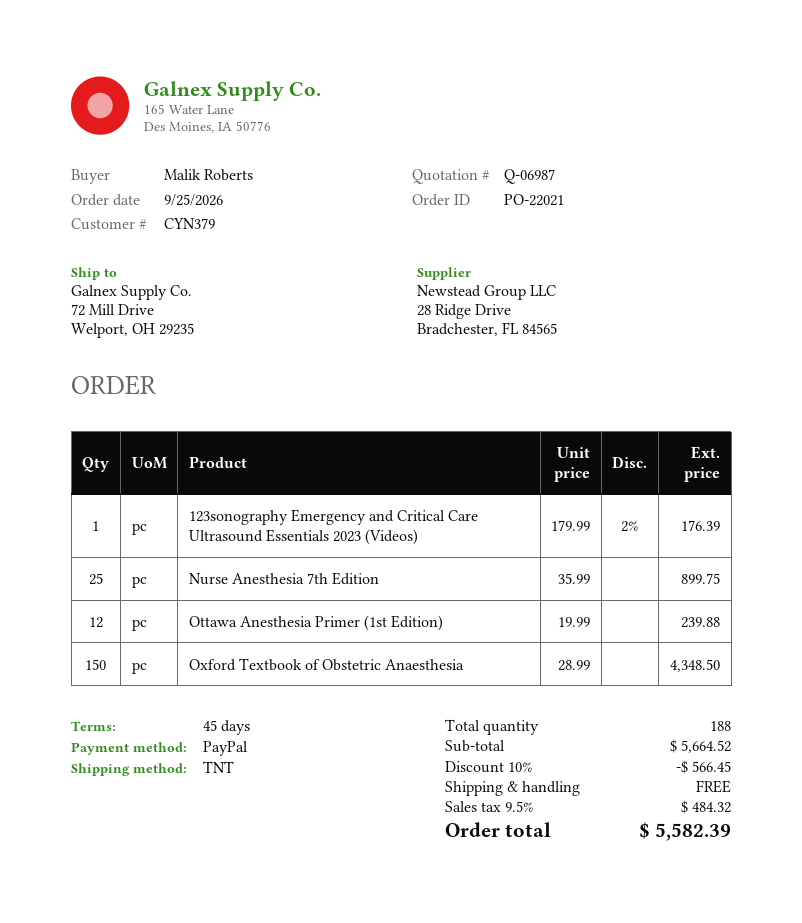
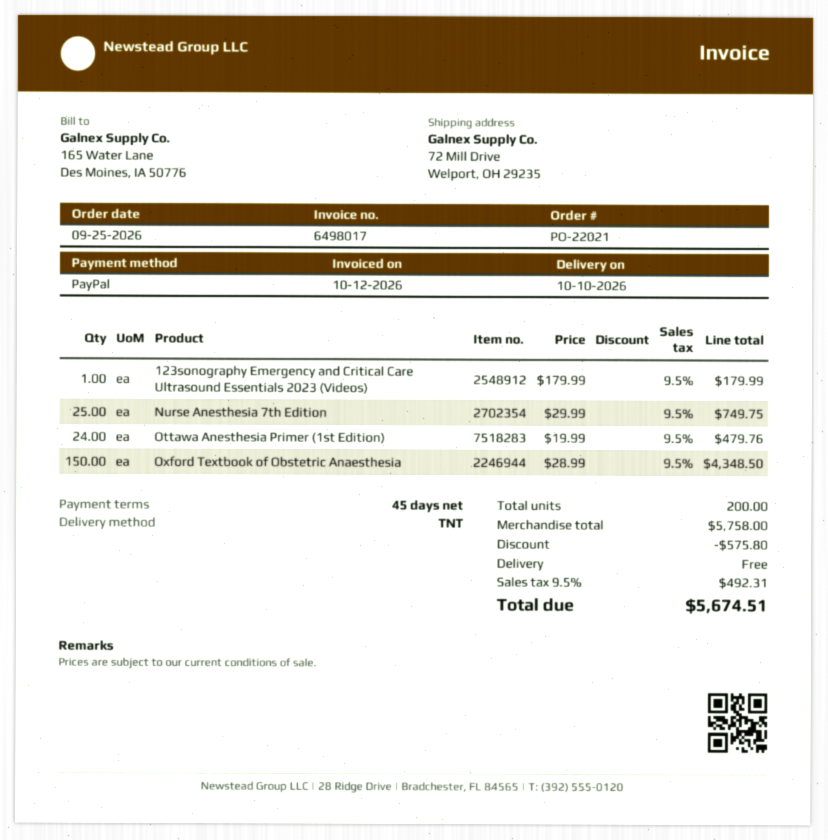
123sonography Emergency and Critical Care Ultrasound Essentials 2023 (Videos): 1 x 179.99 - 2% = 176.39 -> 1 x 179.99 = 179.99
Nurse Anesthesia 7th Edition: 25 x 35.99 = 899.75 -> 25 x 29.99 = 749.75
Ottawa Anesthesia Primer (1st Edition): 12 x 19.99 = 239.88 -> 24 x 19.99 = 479.76
total quantity: 188 -> 200
subtotal: 5664.52 -> 5758.00
discount: 566.45 -> 575.80
tax: 9.5% = 484.32 -> 9.5% = 492.31
total: 5582.39 -> 5674.51

